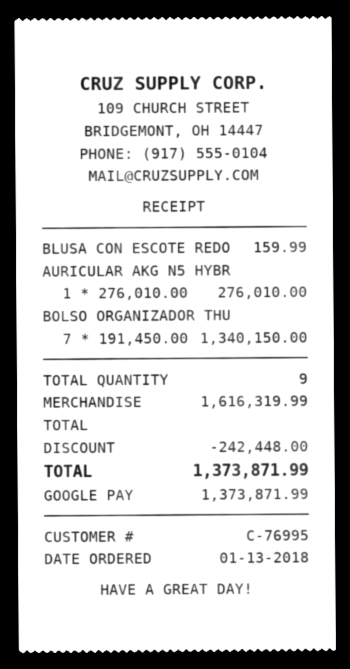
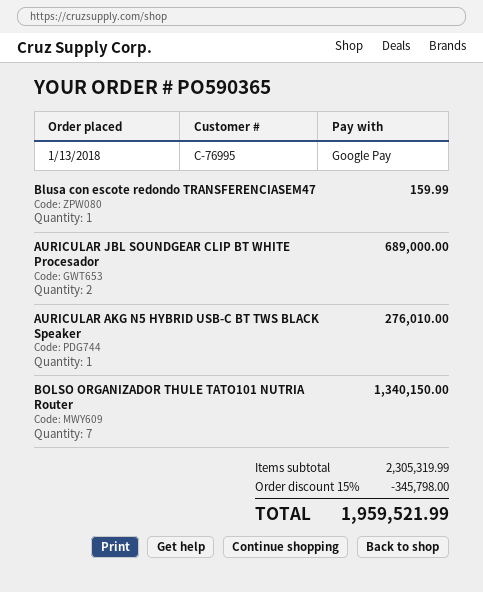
AURICULAR JBL SOUNDGEAR CLIP BT WHITE Procesador: none -> 2 for 689000.00
subtotal: 1616319.99 -> 2305319.99
discount: 242448.00 -> 345798.00
total: 1373871.99 -> 1959521.99

